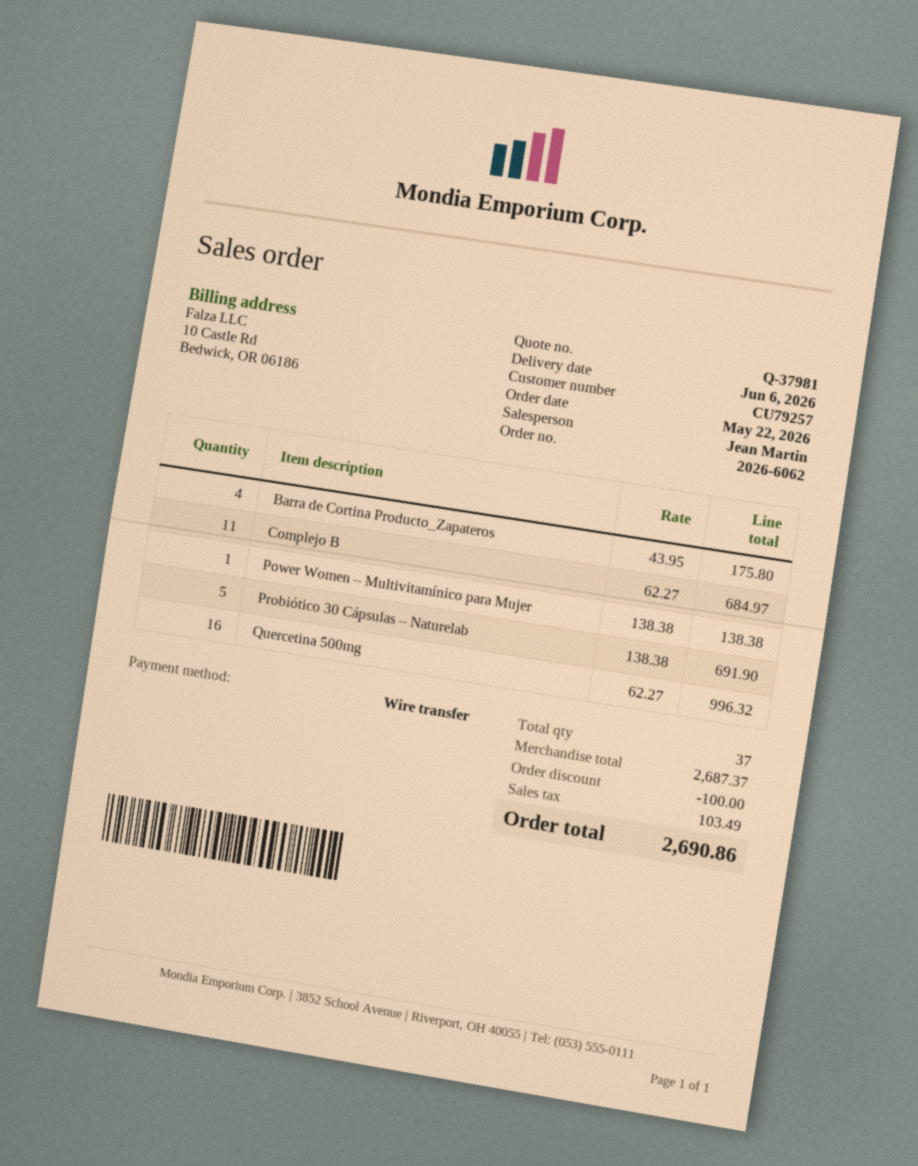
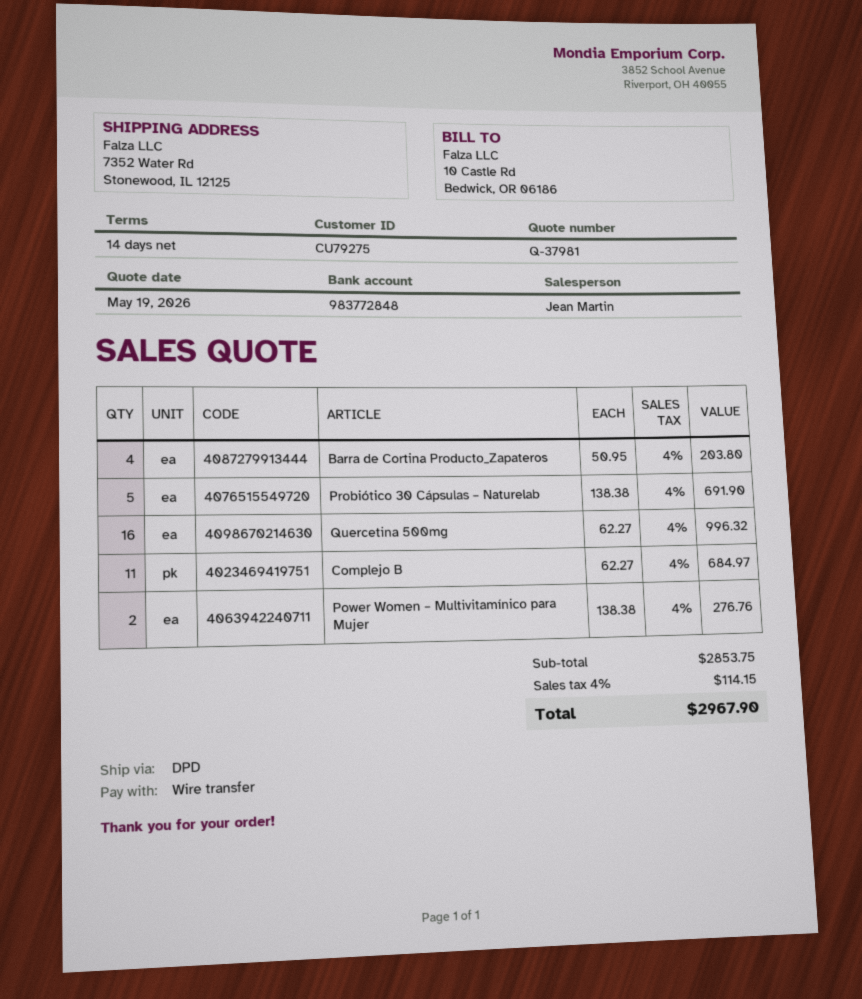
customer number: CU79257 -> CU79275
Barra de Cortina Producto_Zapateros: 4 x 43.95 = 175.80 -> 4 x 50.95 = 203.80
Power Women – Multivitamínico para Mujer: 1 x 138.38 = 138.38 -> 2 x 138.38 = 276.76
subtotal: 2687.37 -> 2853.75
discount: 100.00 -> none
tax: 103.49 -> 114.15
total: 2690.86 -> 2967.90

